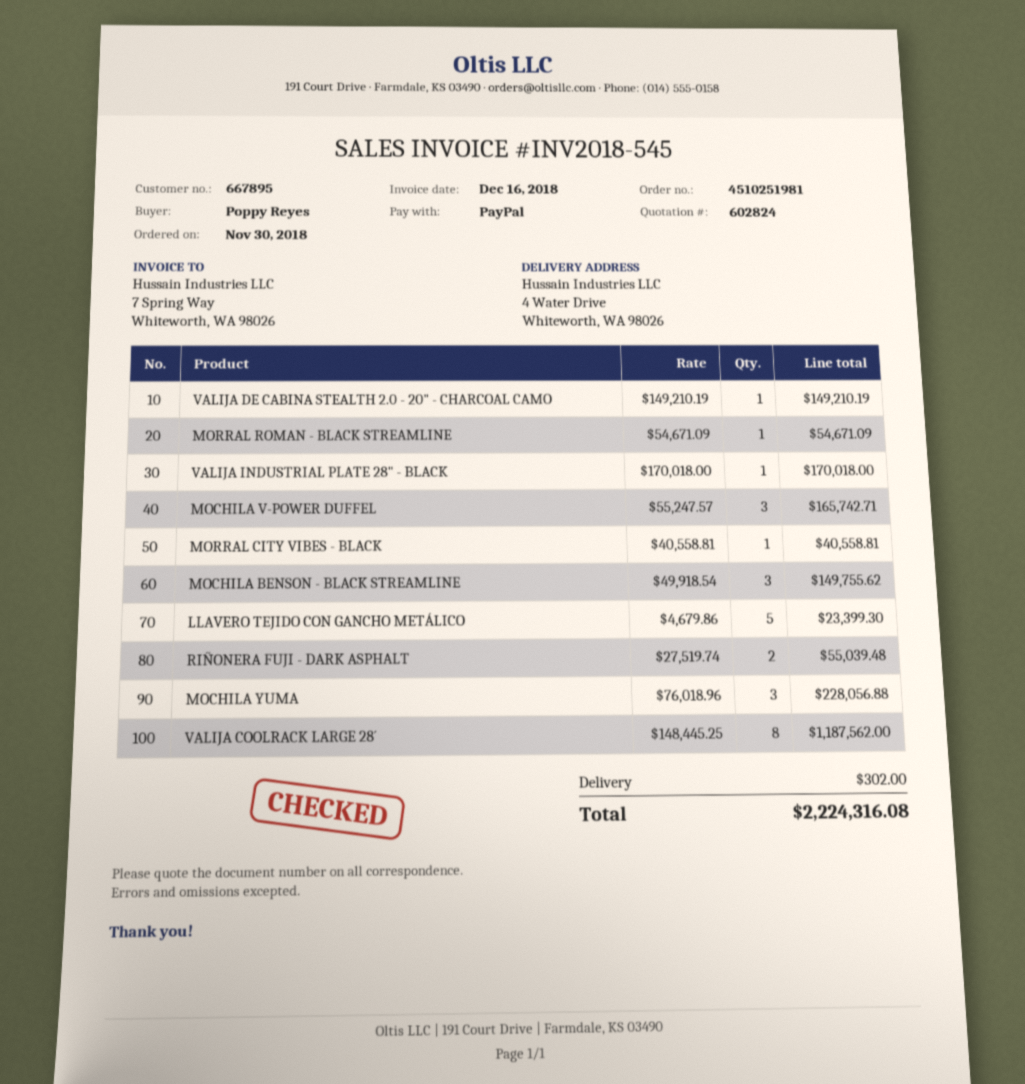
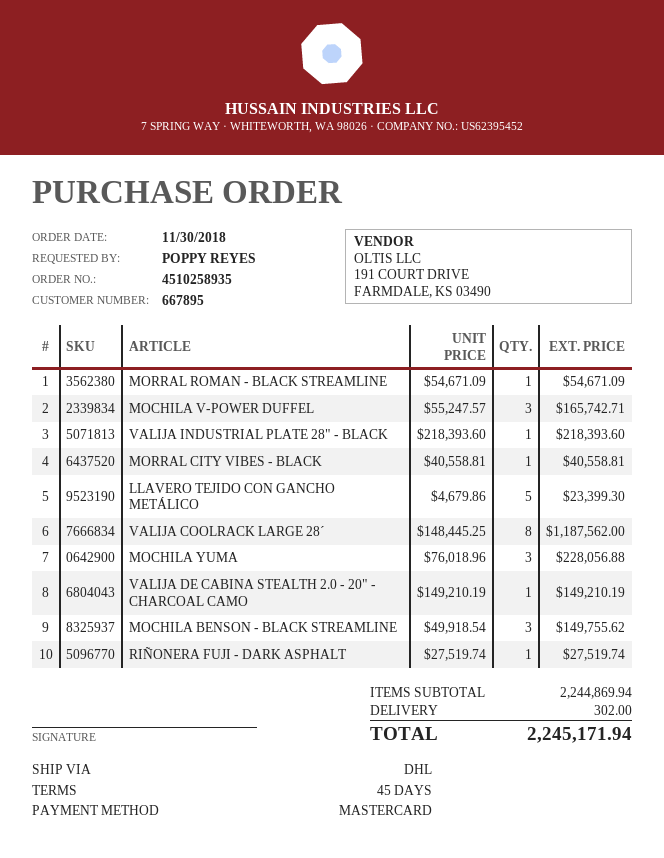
order number: 4510251981 -> 4510258935
payment method: PayPal -> Mastercard
VALIJA INDUSTRIAL PLATE 28" - BLACK: 1 x 170018.00 = 170018.00 -> 1 x 218393.60 = 218393.60
RIÑONERA FUJI - DARK ASPHALT: 2 x 27519.74 = 55039.48 -> 1 x 27519.74 = 27519.74
total: 2224316.08 -> 2245171.94

